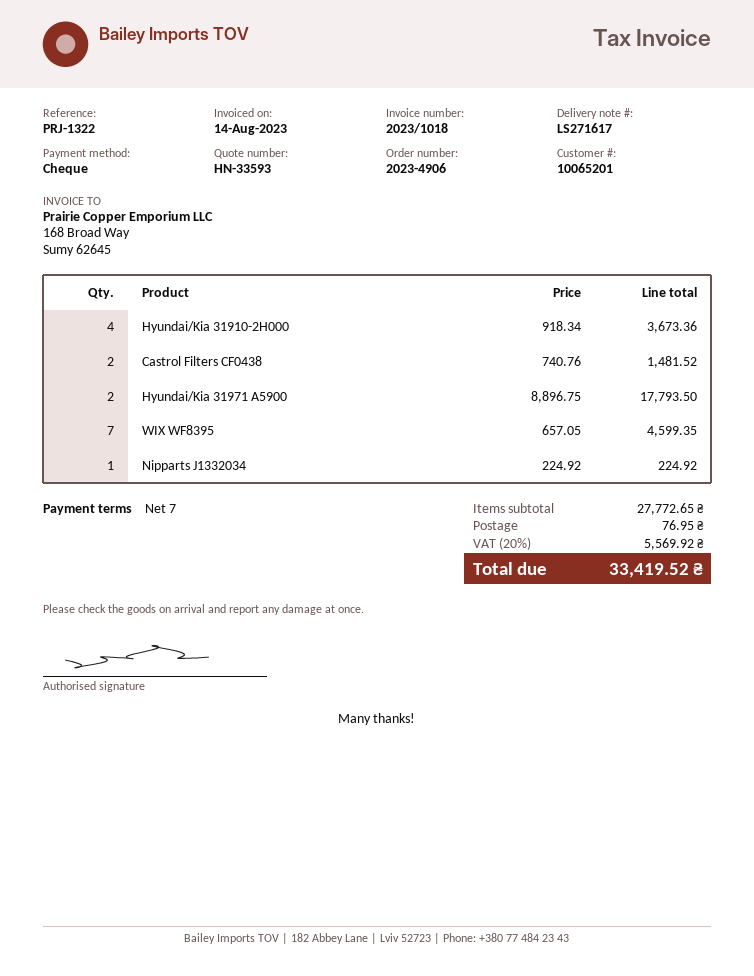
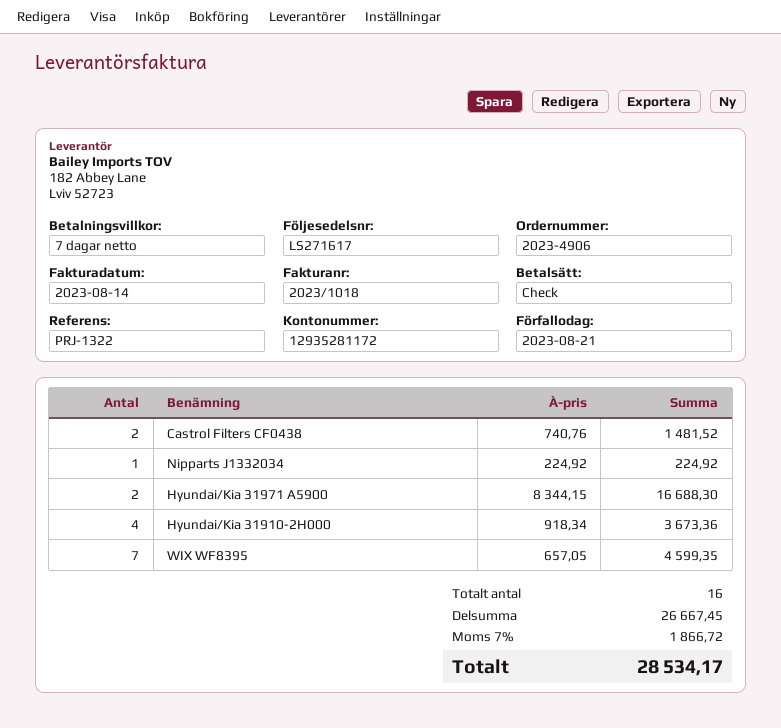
Hyundai/Kia 31971 A5900: 2 x 8896.75 = 17793.50 -> 2 x 8344.15 = 16688.30
subtotal: 27772.65 -> 26667.45
shipping: 76.95 -> none
tax: 20% = 5569.92 -> 7% = 1866.72
total: 33419.52 -> 28534.17

